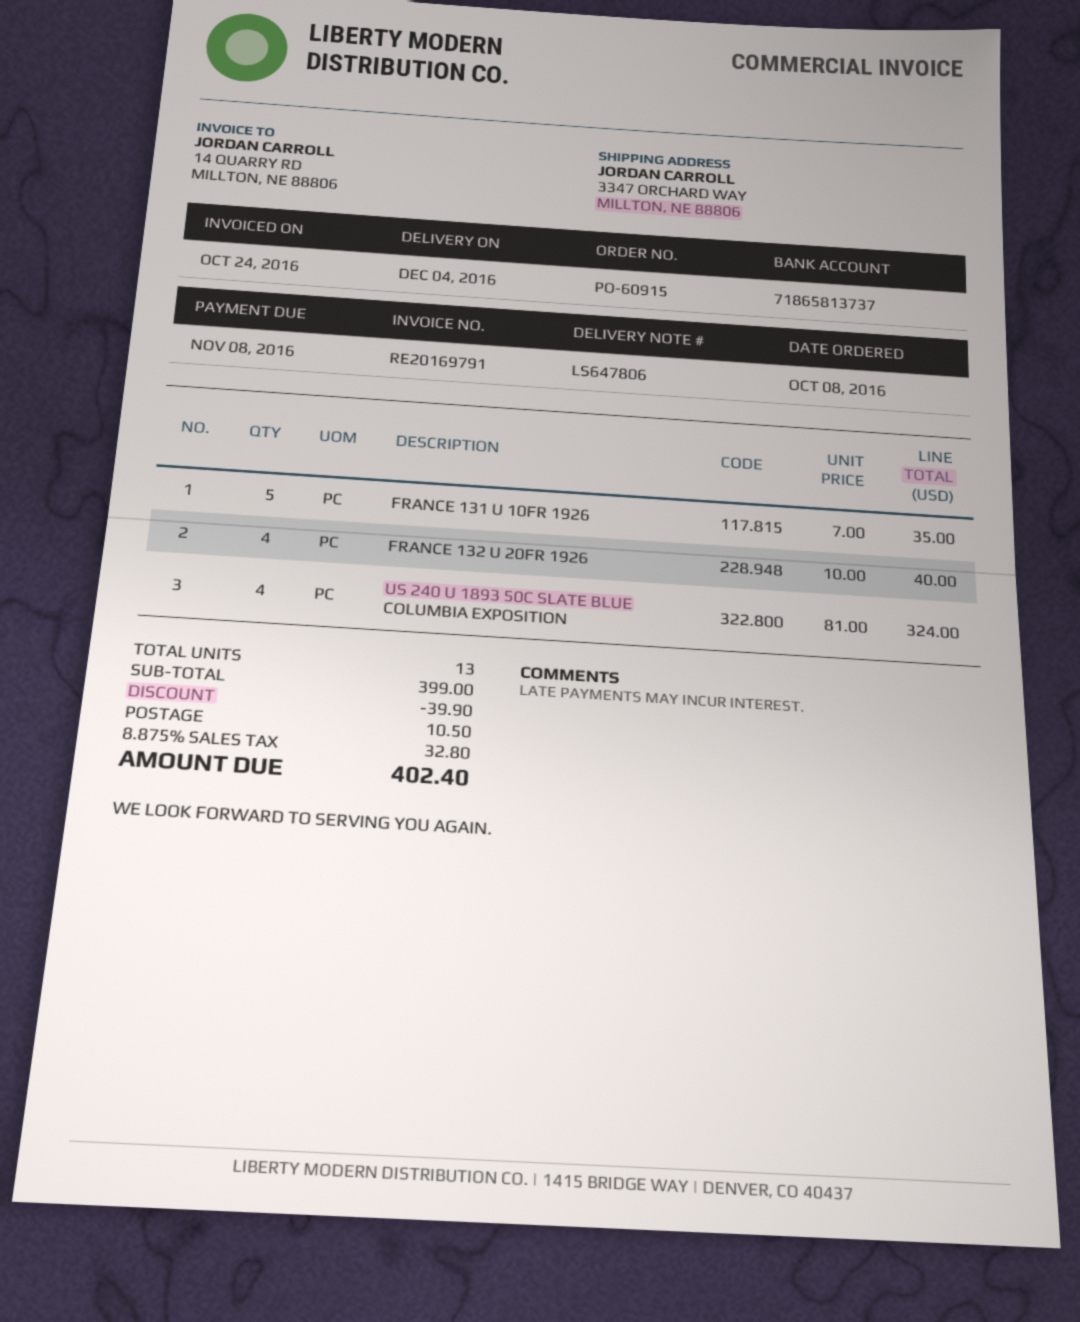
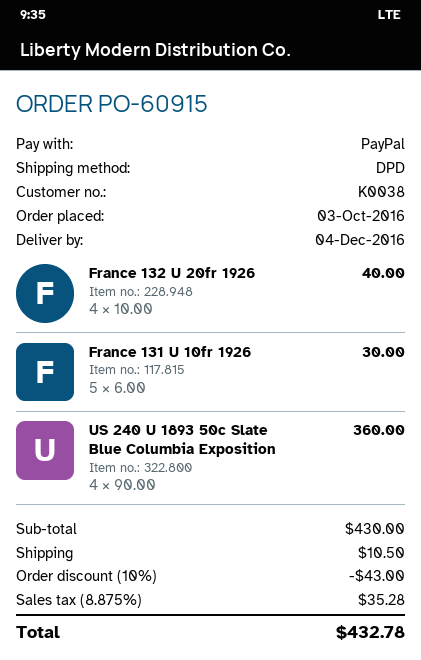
order date: 2016-10-08 -> 2016-10-03
FRANCE 131 U 10FR 1926: 5 x 7.00 = 35.00 -> 5 x 6.00 = 30.00
US 240 U 1893 50C SLATE BLUE COLUMBIA EXPOSITION: 4 x 81.00 = 324.00 -> 4 x 90.00 = 360.00
subtotal: 399.00 -> 430.00
discount: 39.90 -> 43.00
tax: 8.875% = 32.80 -> 8.875% = 35.28
total: 402.40 -> 432.78

